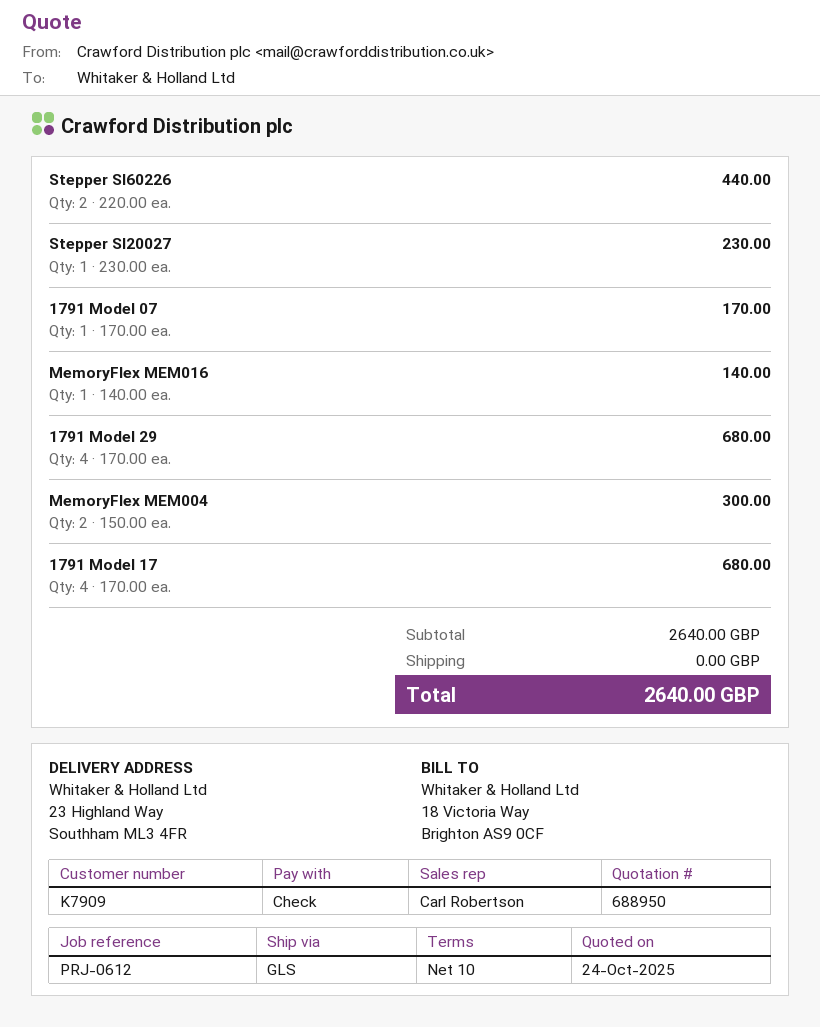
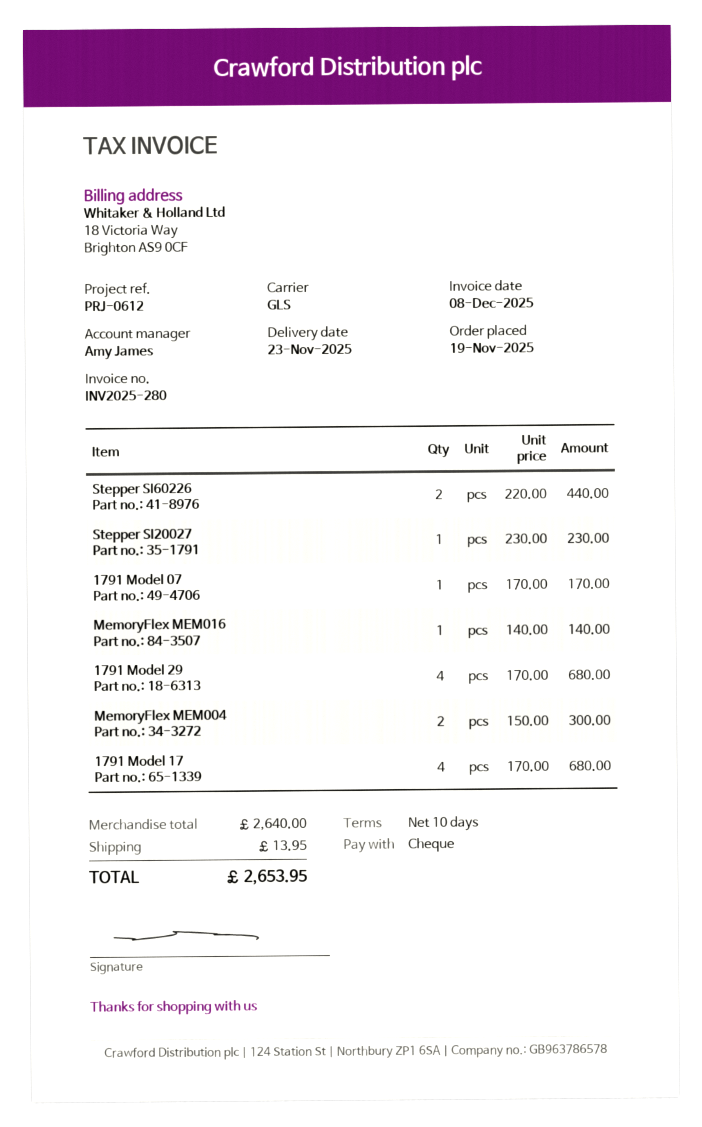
sales rep: Carl Robertson -> Amy James
shipping: 0.00 -> 13.95
total: 2640.00 -> 2653.95

